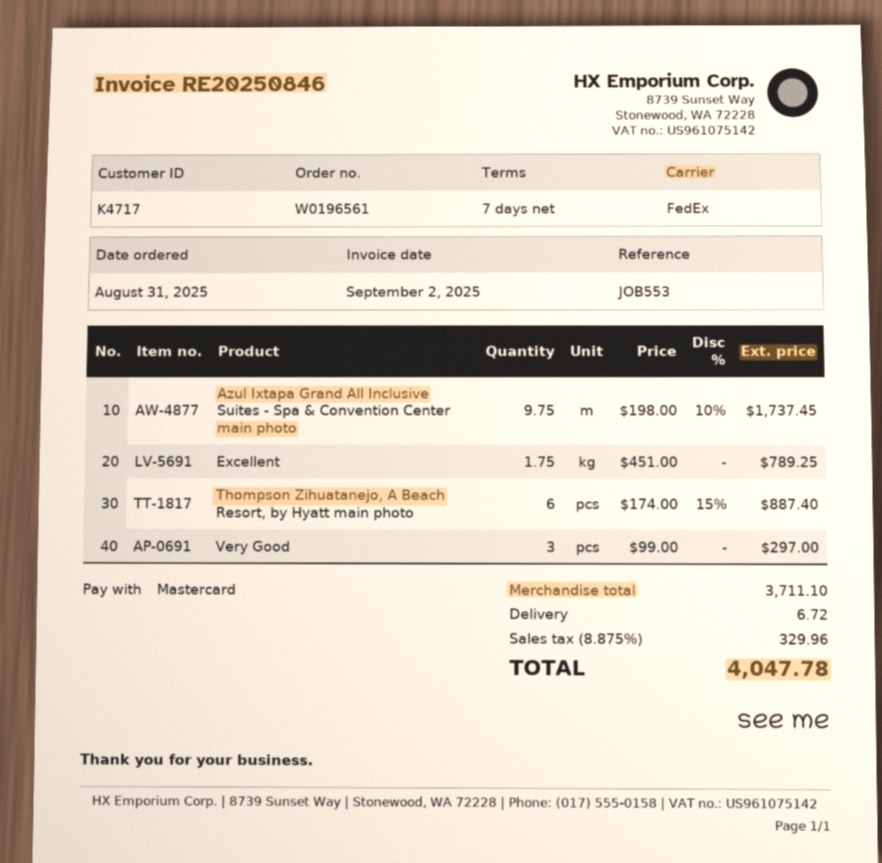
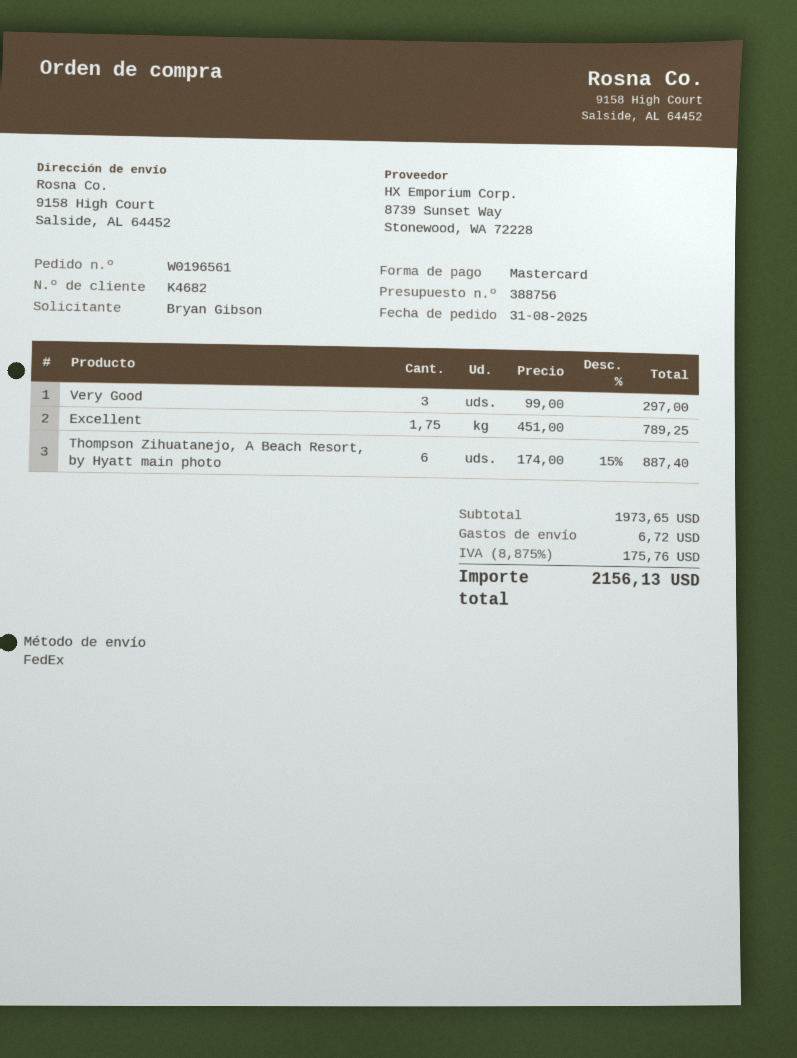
customer number: K4717 -> K4682
Azul Ixtapa Grand All Inclusive Suites - Spa & Convention Center main photo: 9.75 x 198.00 - 10% = 1737.45 -> none
subtotal: 3711.10 -> 1973.65
tax: 8.875% = 329.96 -> 8.875% = 175.76
total: 4047.78 -> 2156.13

